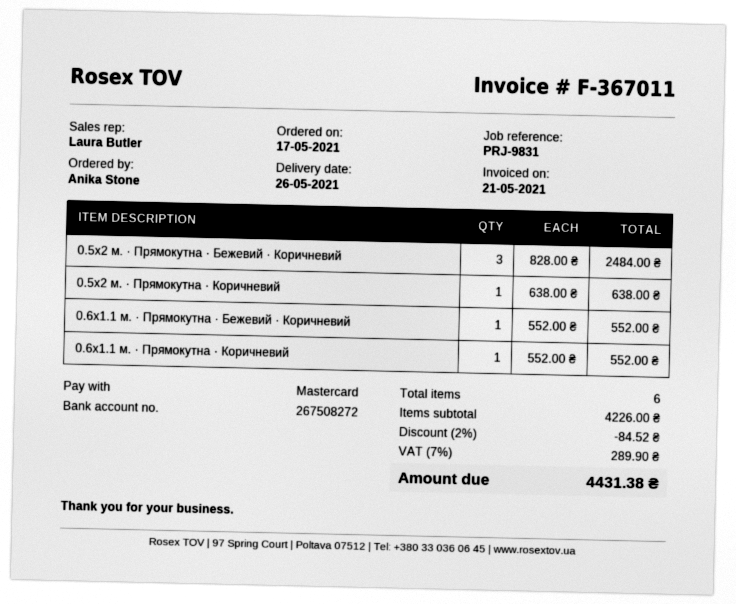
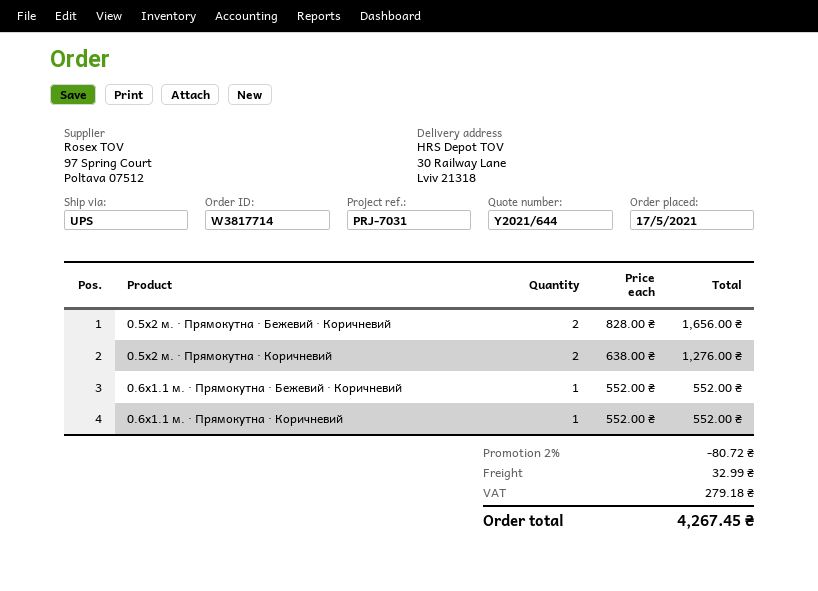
reference: PRJ-9831 -> PRJ-7031
0.5x2 м. · Прямокутна · Бежевий · Коричневий: 3 x 828.00 = 2484.00 -> 2 x 828.00 = 1656.00
0.5x2 м. · Прямокутна · Коричневий: 1 x 638.00 = 638.00 -> 2 x 638.00 = 1276.00
discount: 2% = 84.52 -> 2% = 80.72
shipping: none -> 32.99
tax: 289.90 -> 279.18
total: 4431.38 -> 4267.45

